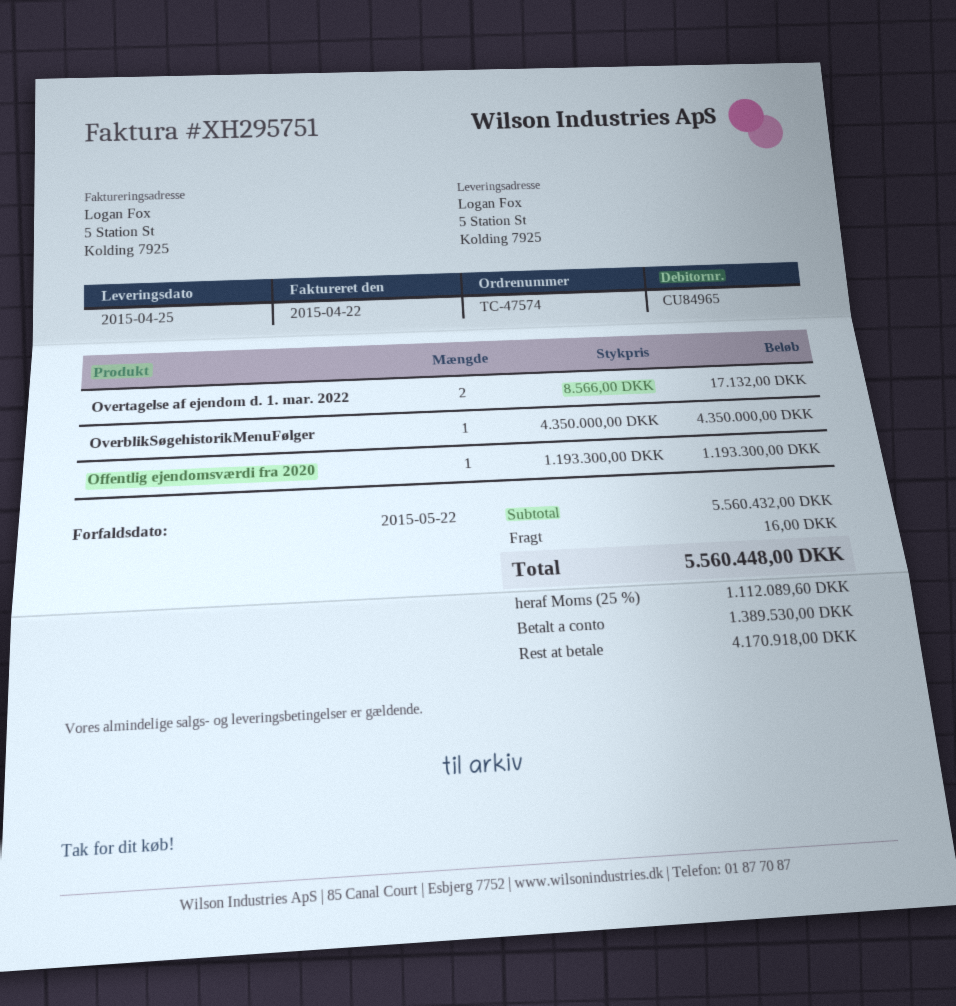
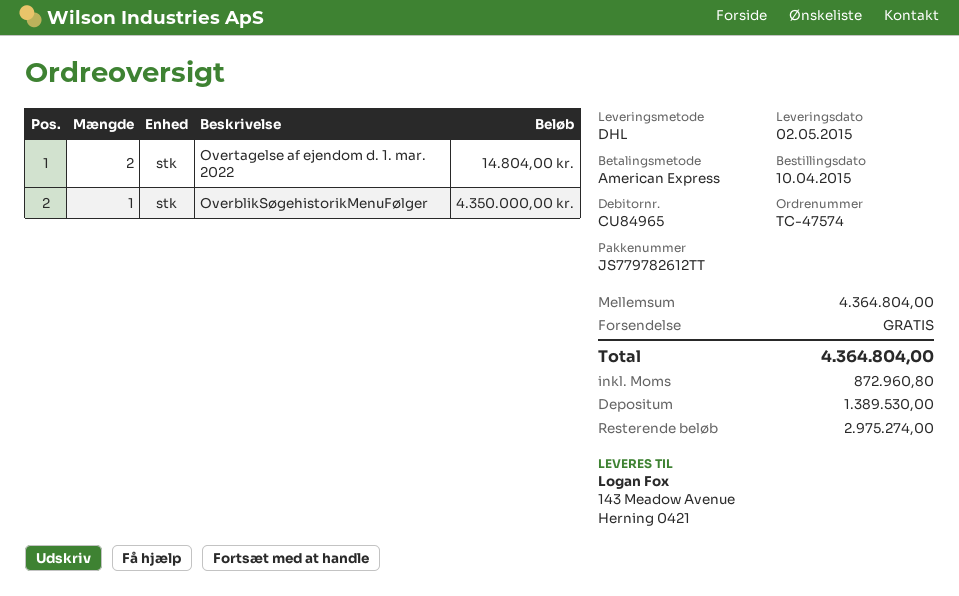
delivery date: 2015-04-25 -> 2015-05-02
ship to: 5 Station St, Kolding 7925 -> 143 Meadow Avenue, Herning 0421
Overtagelse af ejendom d. 1. mar. 2022: 2 for 17132.00 -> 2 for 14804.00
Offentlig ejendomsværdi fra 2020: 1 for 1193300.00 -> none
subtotal: 5560432.00 -> 4364804.00
shipping: 16.00 -> 0.00
tax: 1112089.60 -> 872960.80
total: 5560448.00 -> 4364804.00
balance: 4170918.00 -> 2975274.00

